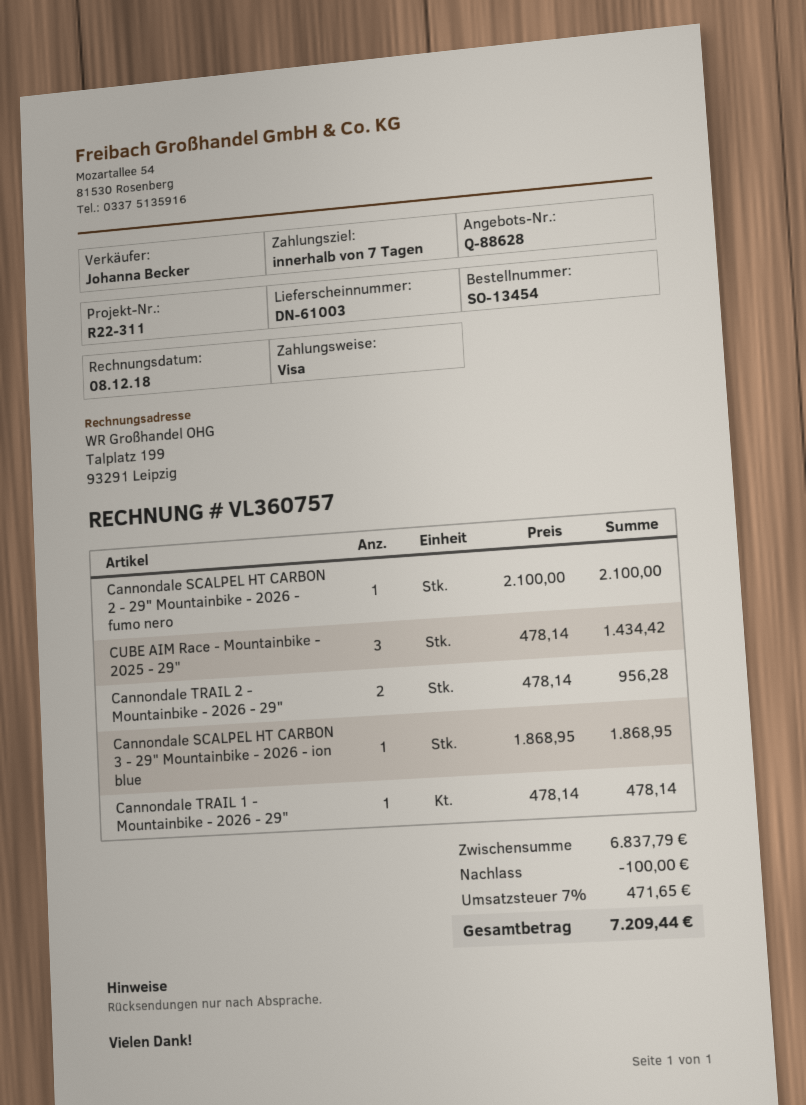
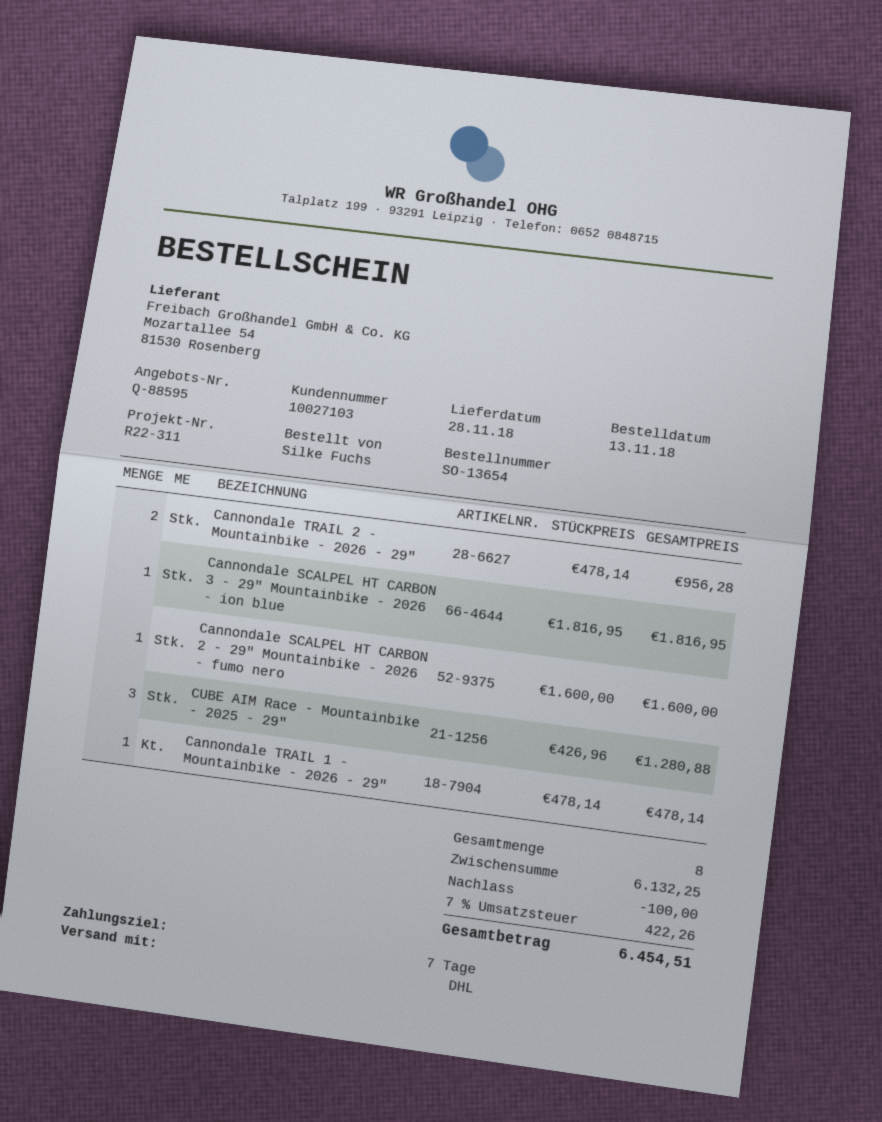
quote number: Q-88628 -> Q-88595
order number: SO-13454 -> SO-13654
Cannondale SCALPEL HT CARBON 2 - 29" Mountainbike - 2026 - fumo nero: 1 x 2100.00 = 2100.00 -> 1 x 1600.00 = 1600.00
CUBE AIM Race - Mountainbike - 2025 - 29": 3 x 478.14 = 1434.42 -> 3 x 426.96 = 1280.88
Cannondale SCALPEL HT CARBON 3 - 29" Mountainbike - 2026 - ion blue: 1 x 1868.95 = 1868.95 -> 1 x 1816.95 = 1816.95
subtotal: 6837.79 -> 6132.25
tax: 7% = 471.65 -> 7% = 422.26
total: 7209.44 -> 6454.51

